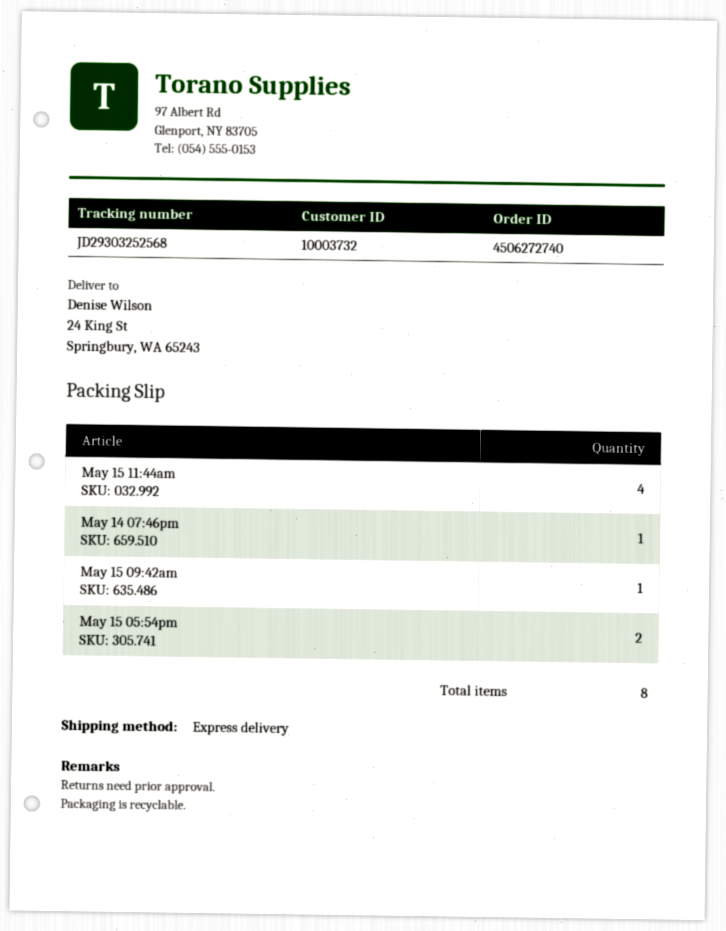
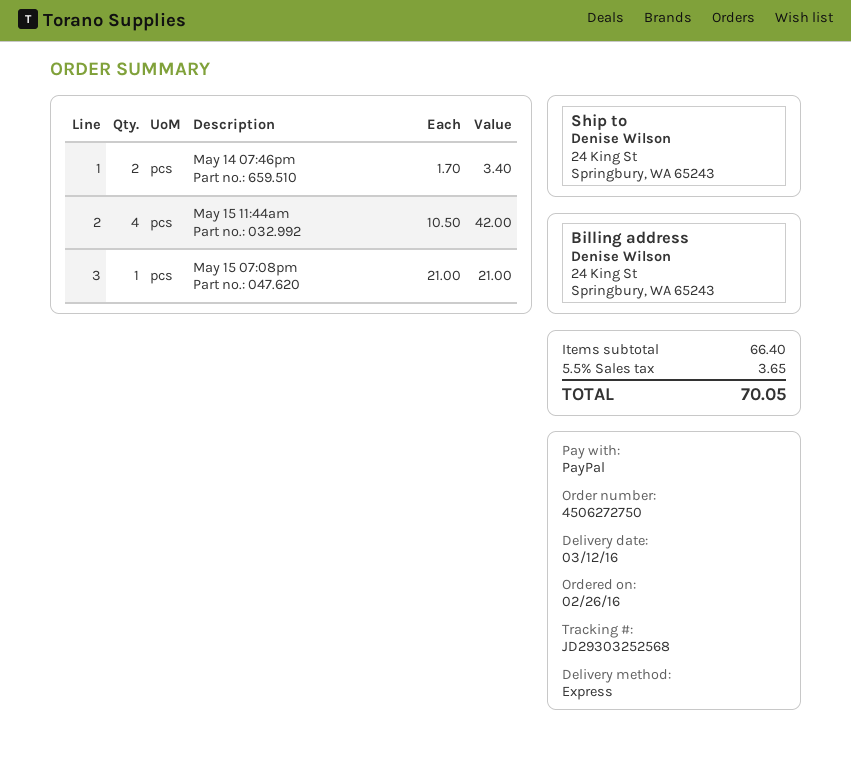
order number: 4506272740 -> 4506272750
May 14 07:46pm: 1 -> 2
May 15 09:42am: 1 -> none
May 15 05:54pm: 2 -> none
May 15 07:08pm: none -> 1

